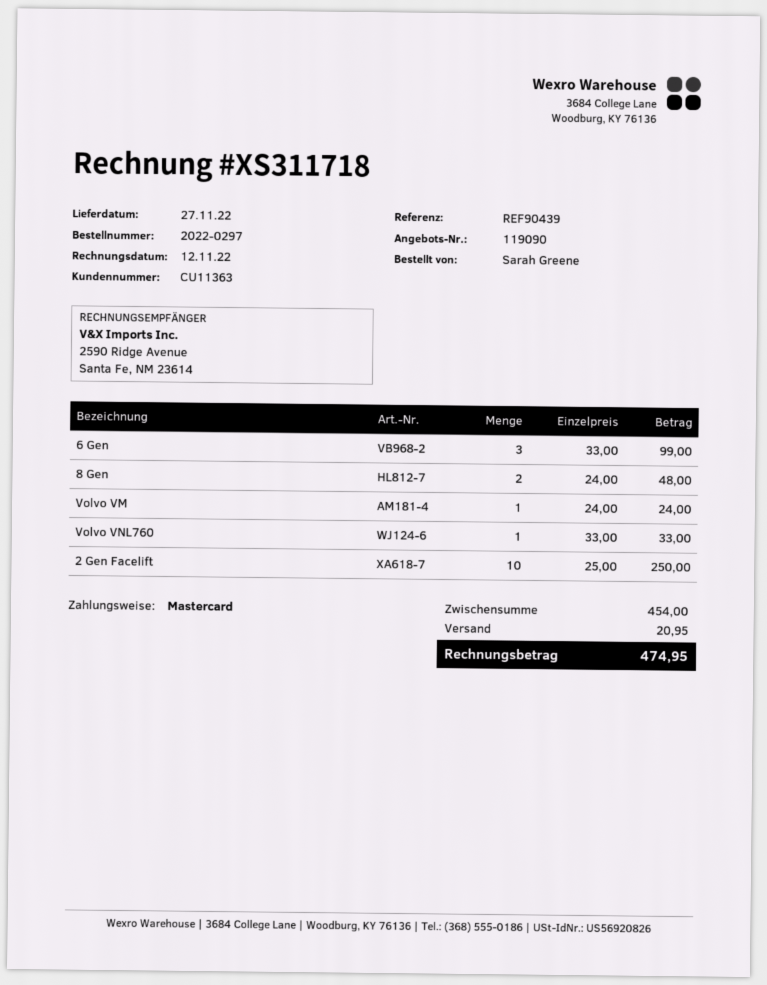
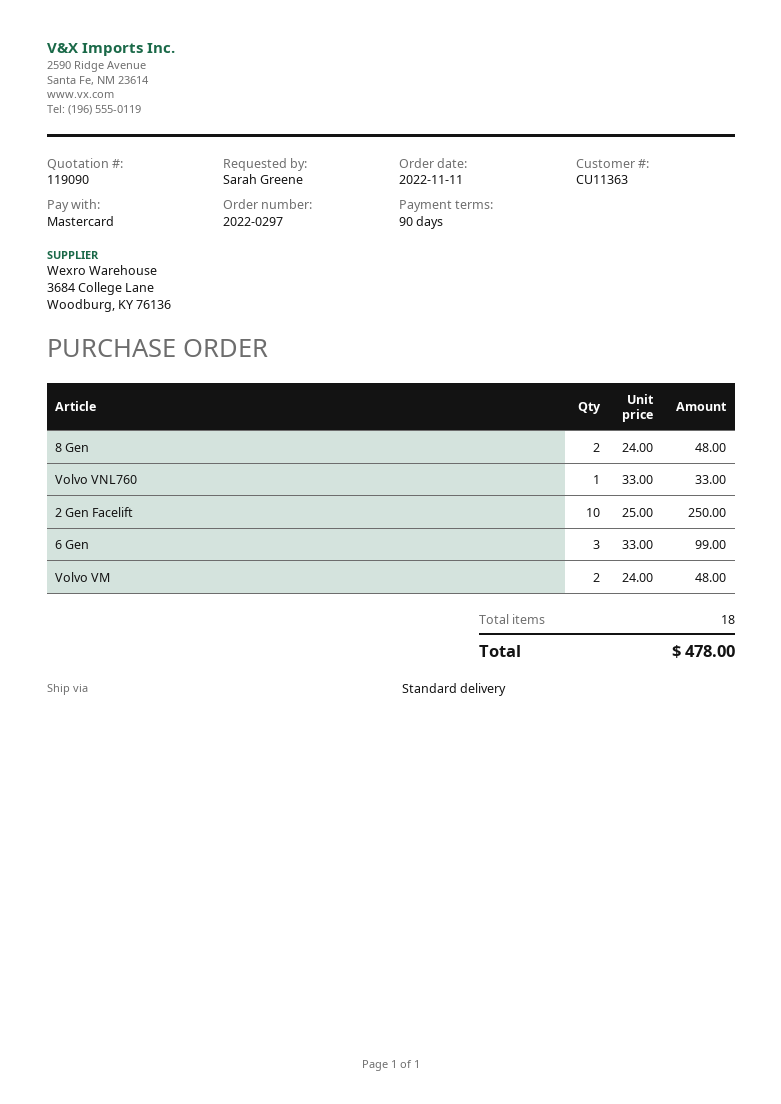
Volvo VM: 1 x 24.00 = 24.00 -> 2 x 24.00 = 48.00
shipping: 20.95 -> none
total: 474.95 -> 478.00

